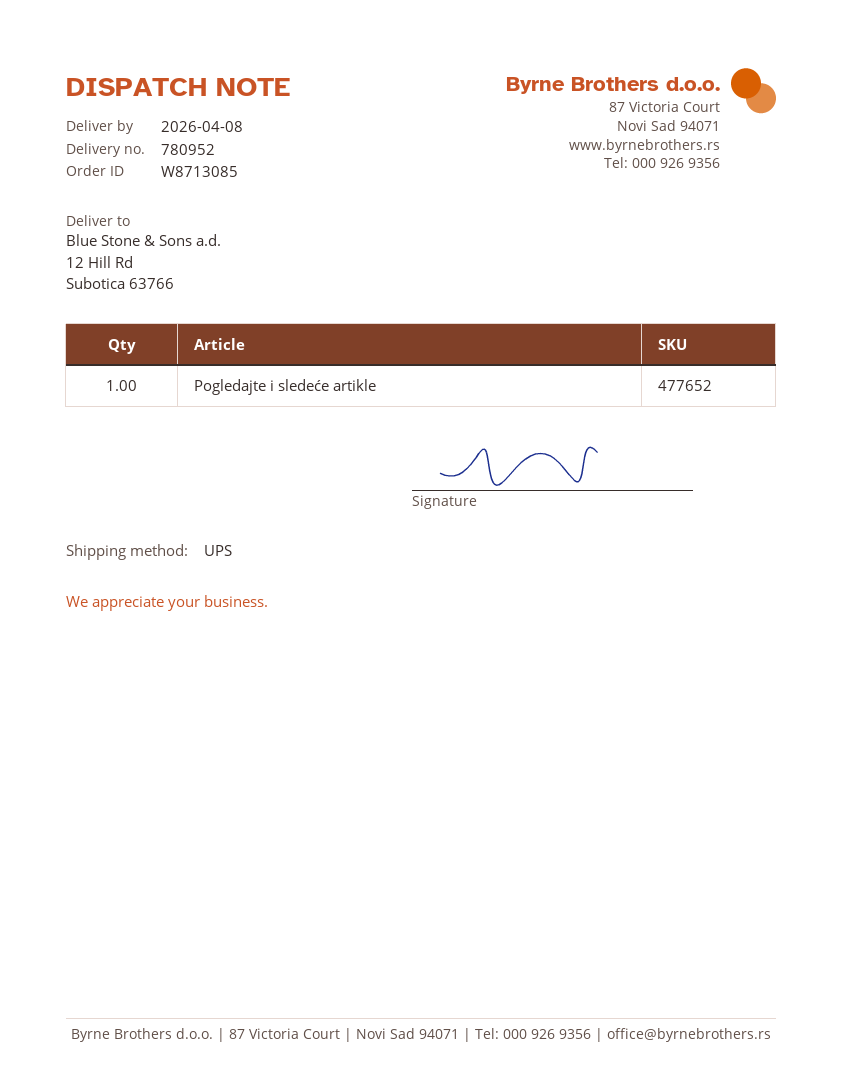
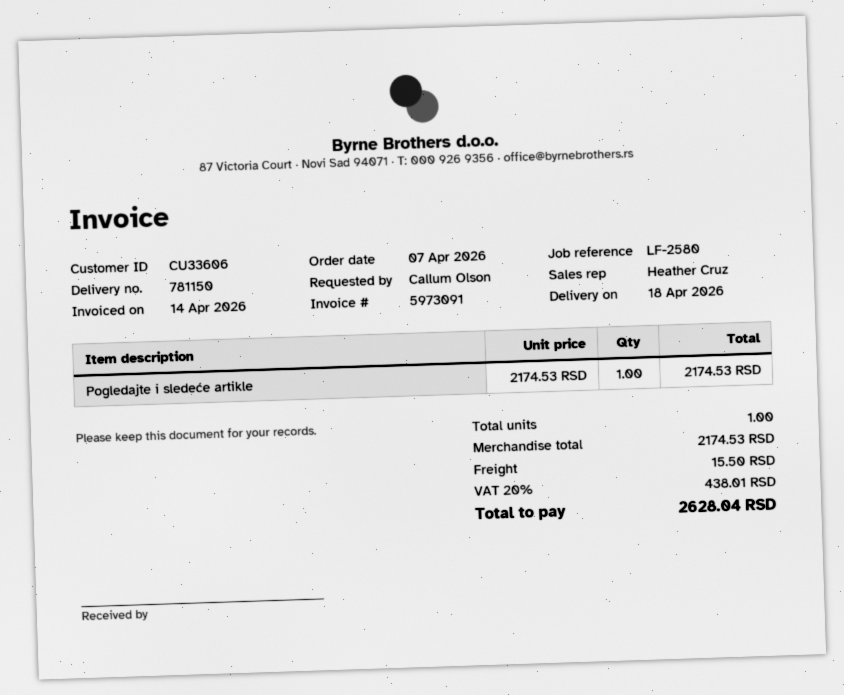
delivery note number: 780952 -> 781150
delivery date: 2026-04-08 -> 2026-04-18

